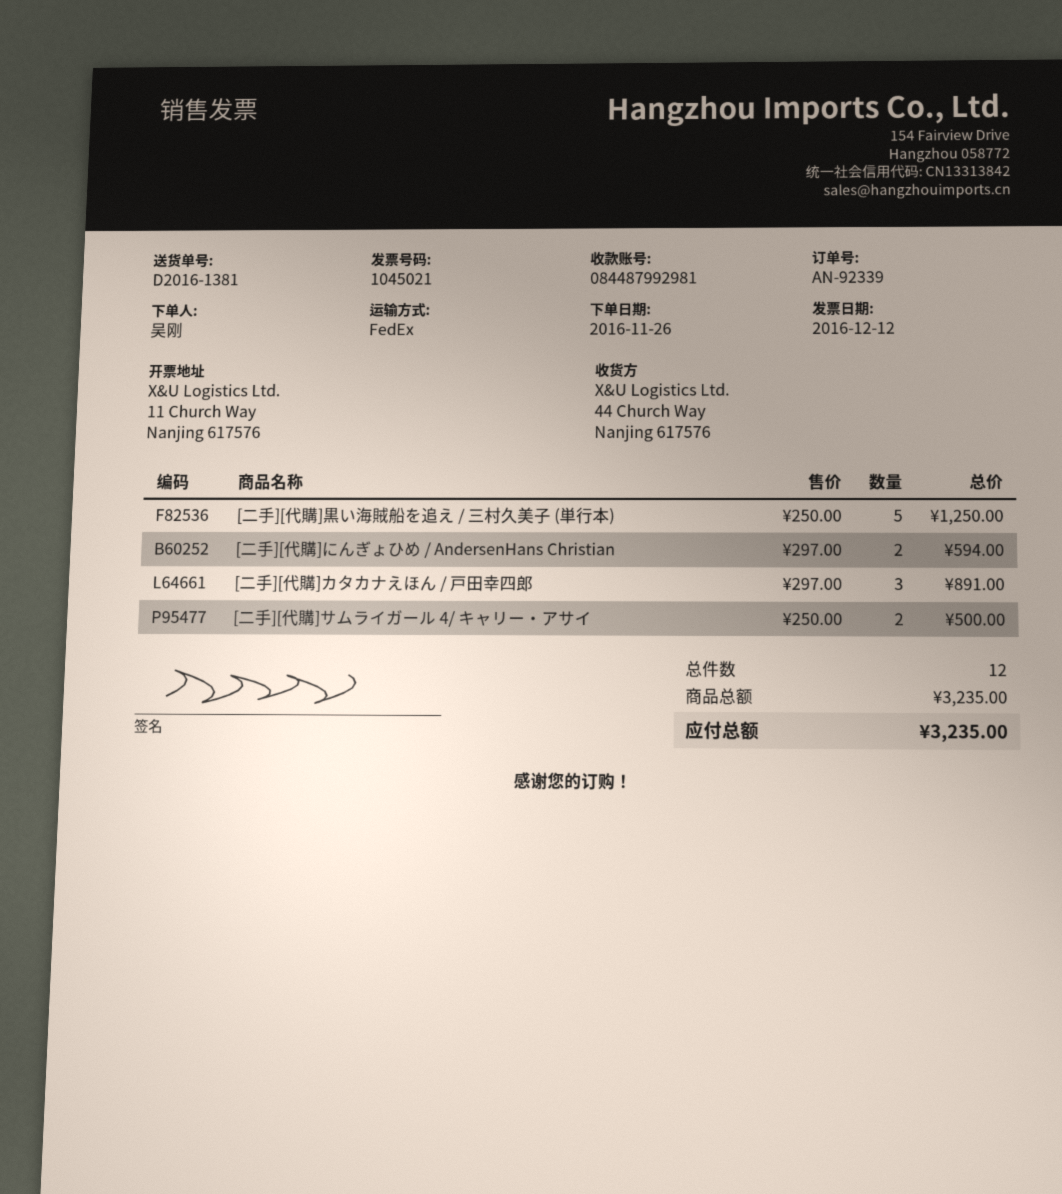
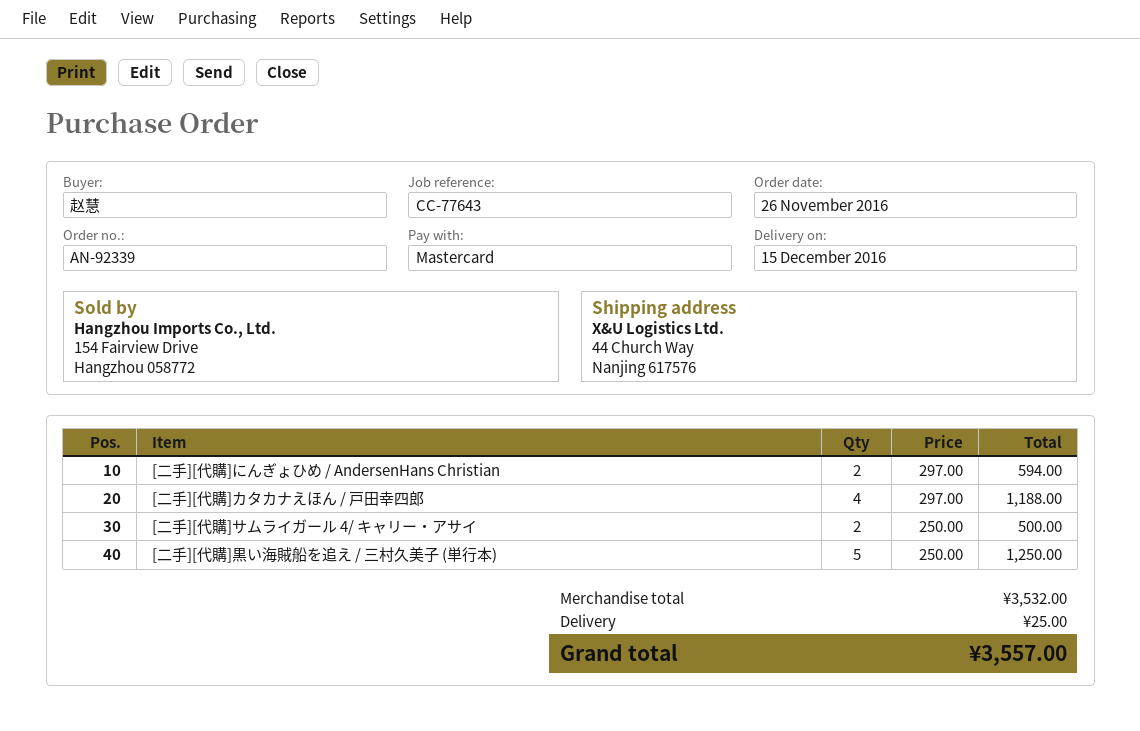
ordered by: 吴刚 -> 赵慧
[二手][代購]カタカナえほん / 戸田幸四郎: 3 x 297.00 = 891.00 -> 4 x 297.00 = 1188.00
subtotal: 3235.00 -> 3532.00
shipping: none -> 25.00
total: 3235.00 -> 3557.00

